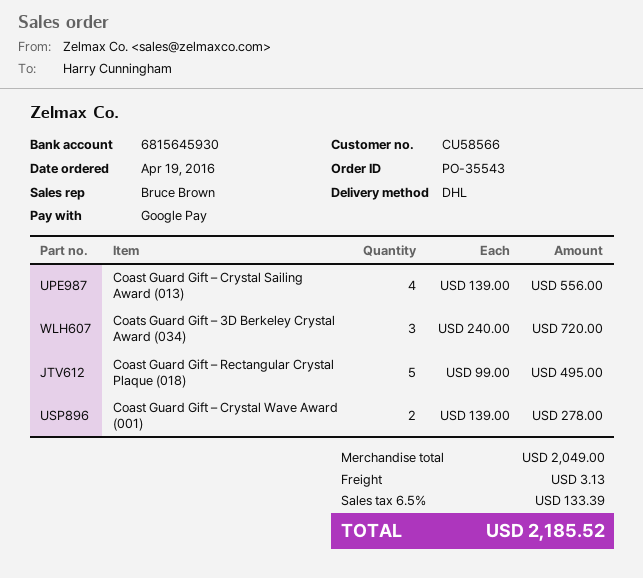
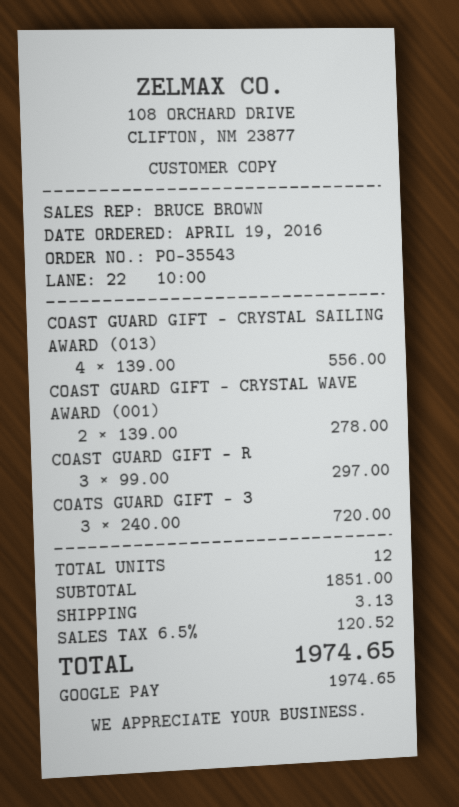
Coast Guard Gift – Rectangular Crystal Plaque (018): 5 x 99.00 = 495.00 -> 3 x 99.00 = 297.00
subtotal: 2049.00 -> 1851.00
tax: 6.5% = 133.39 -> 6.5% = 120.52
total: 2185.52 -> 1974.65

